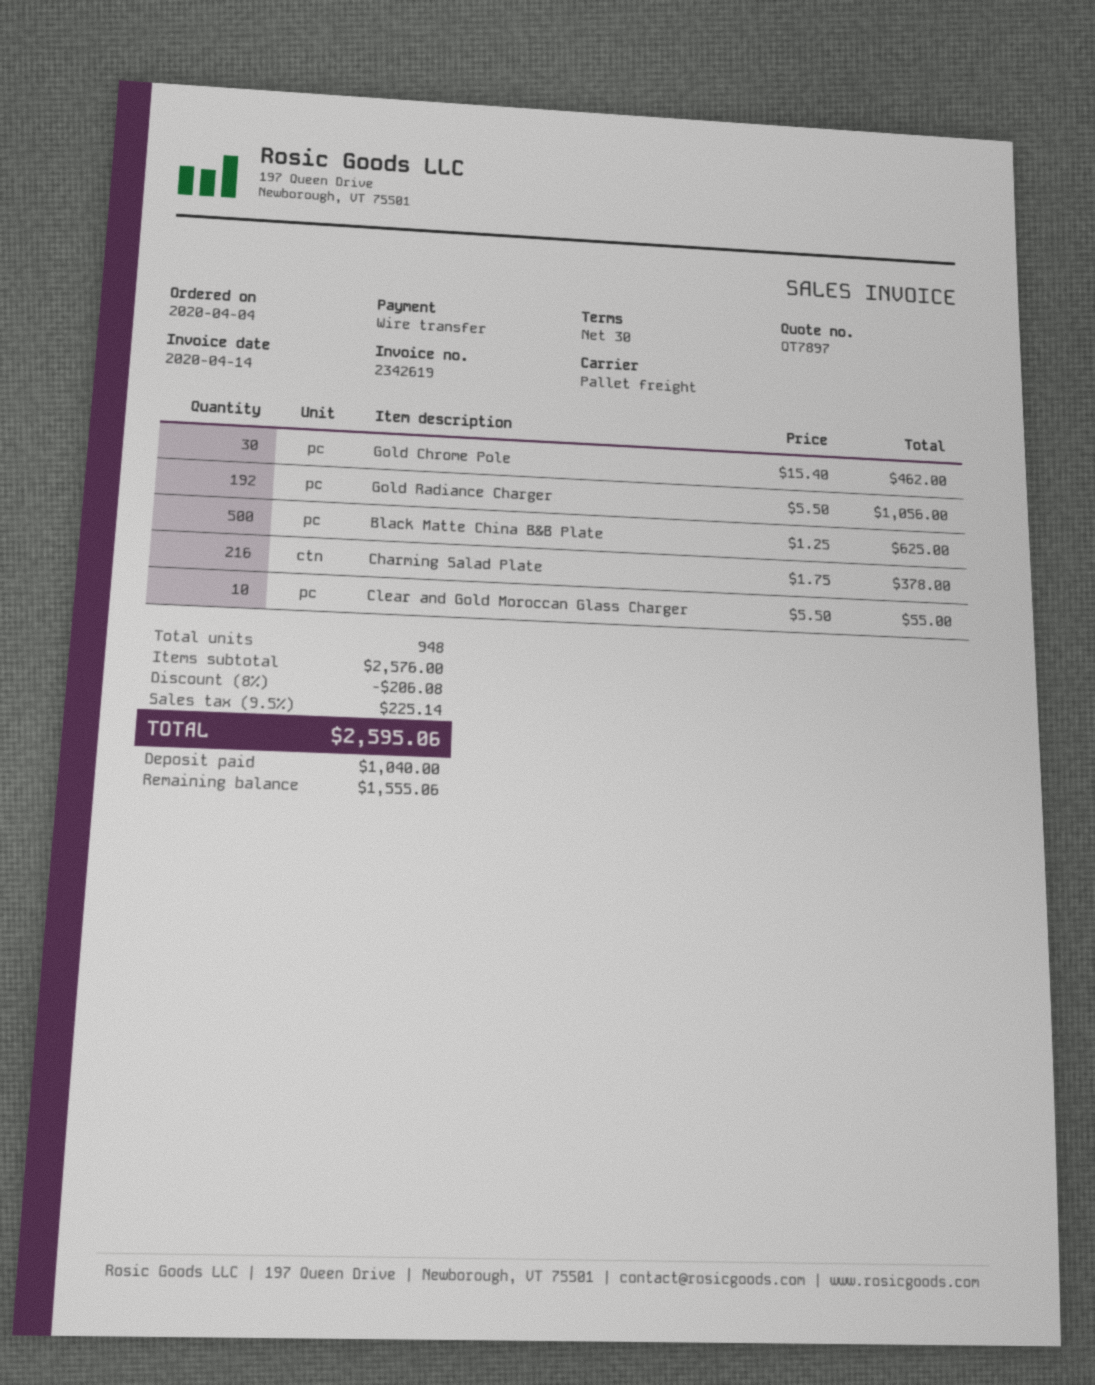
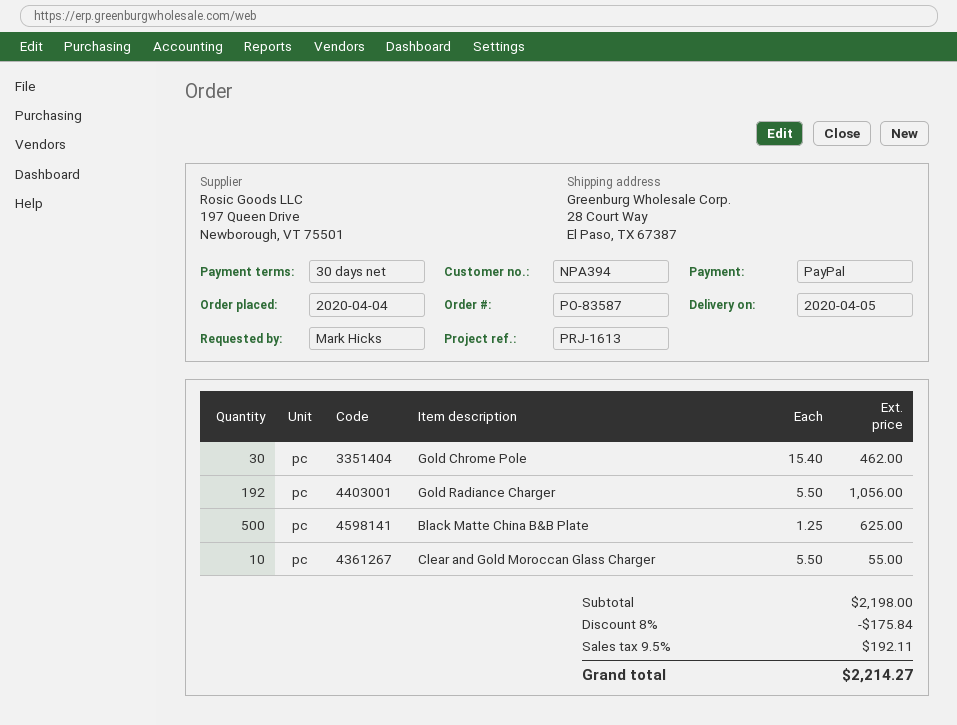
payment method: bank transfer -> PayPal
Charming Salad Plate: 216 x 1.75 = 378.00 -> none
subtotal: 2576.00 -> 2198.00
discount: 8% = 206.08 -> 8% = 175.84
tax: 9.5% = 225.14 -> 9.5% = 192.11
total: 2595.06 -> 2214.27

